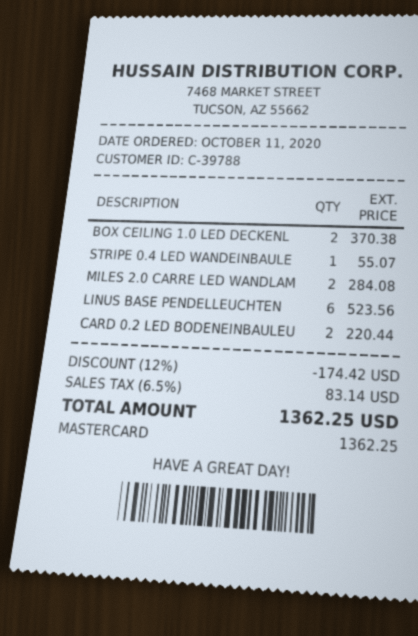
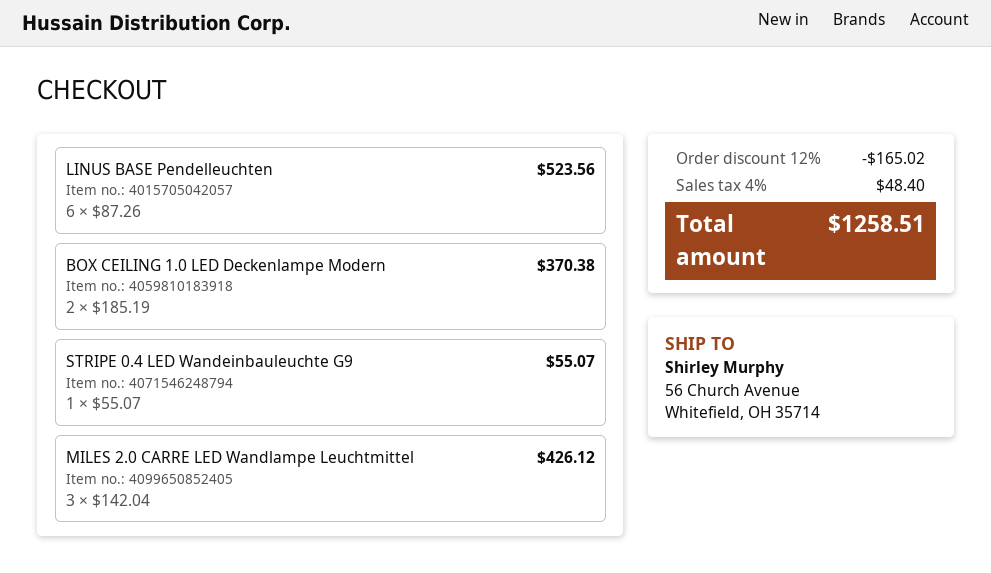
MILES 2.0 CARRE LED WANDLAM: 2 for 284.08 -> 3 for 426.12
CARD 0.2 LED BODENEINBAULEU: 2 for 220.44 -> none
discount: 12% = 174.42 -> 12% = 165.02
tax: 6.5% = 83.14 -> 4% = 48.40
total: 1362.25 -> 1258.51

